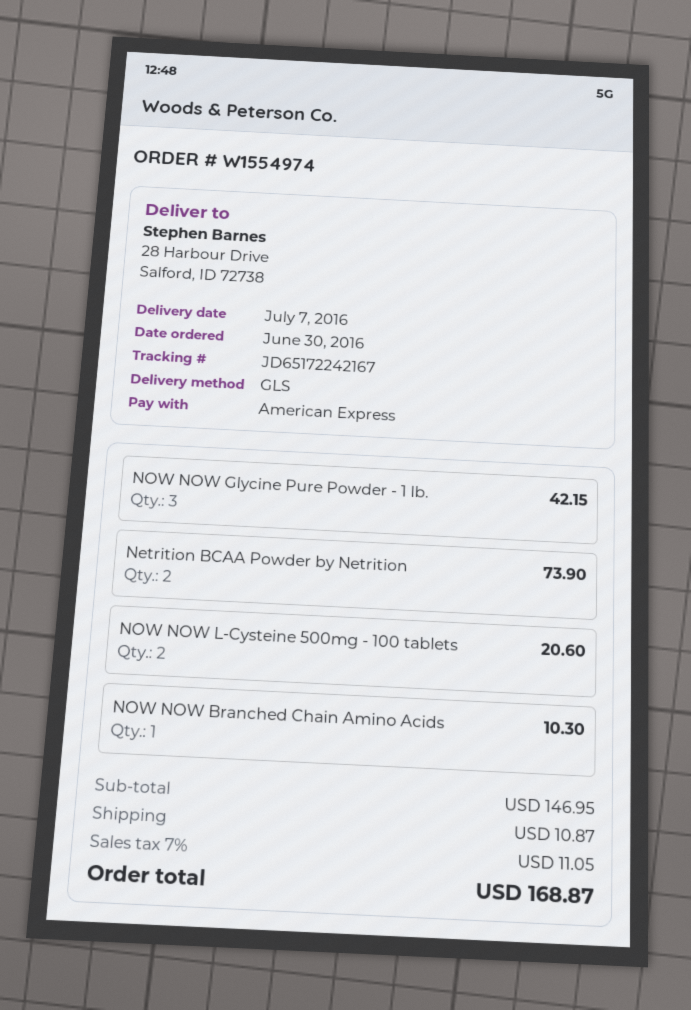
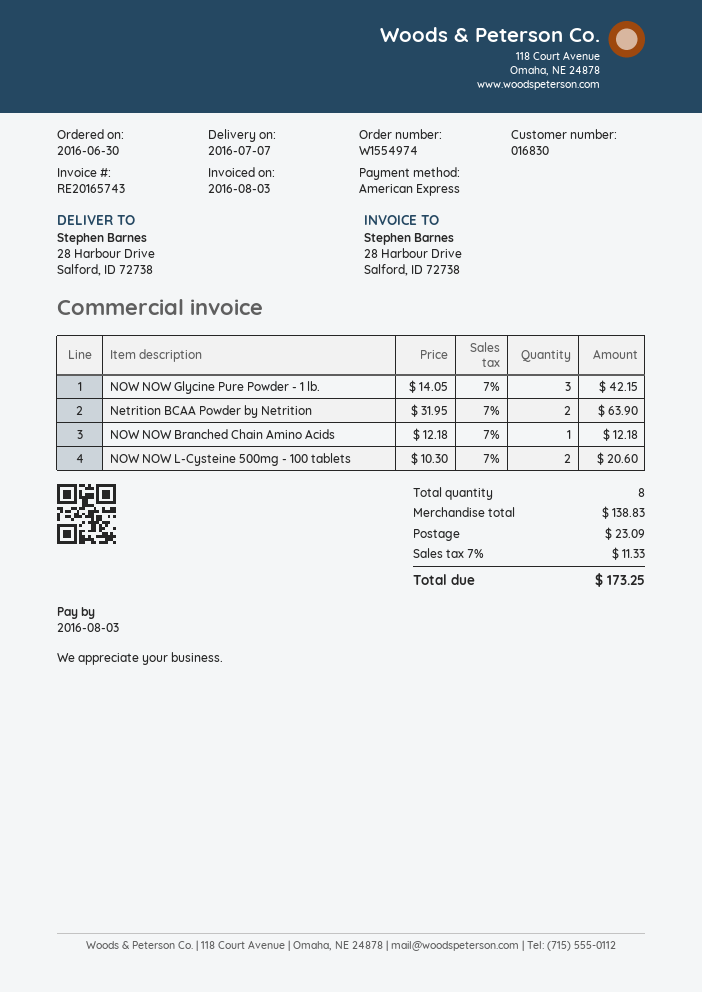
Netrition BCAA Powder by Netrition: 2 for 73.90 -> 2 for 63.90
NOW NOW Branched Chain Amino Acids: 1 for 10.30 -> 1 for 12.18
subtotal: 146.95 -> 138.83
shipping: 10.87 -> 23.09
tax: 7% = 11.05 -> 7% = 11.33
total: 168.87 -> 173.25

